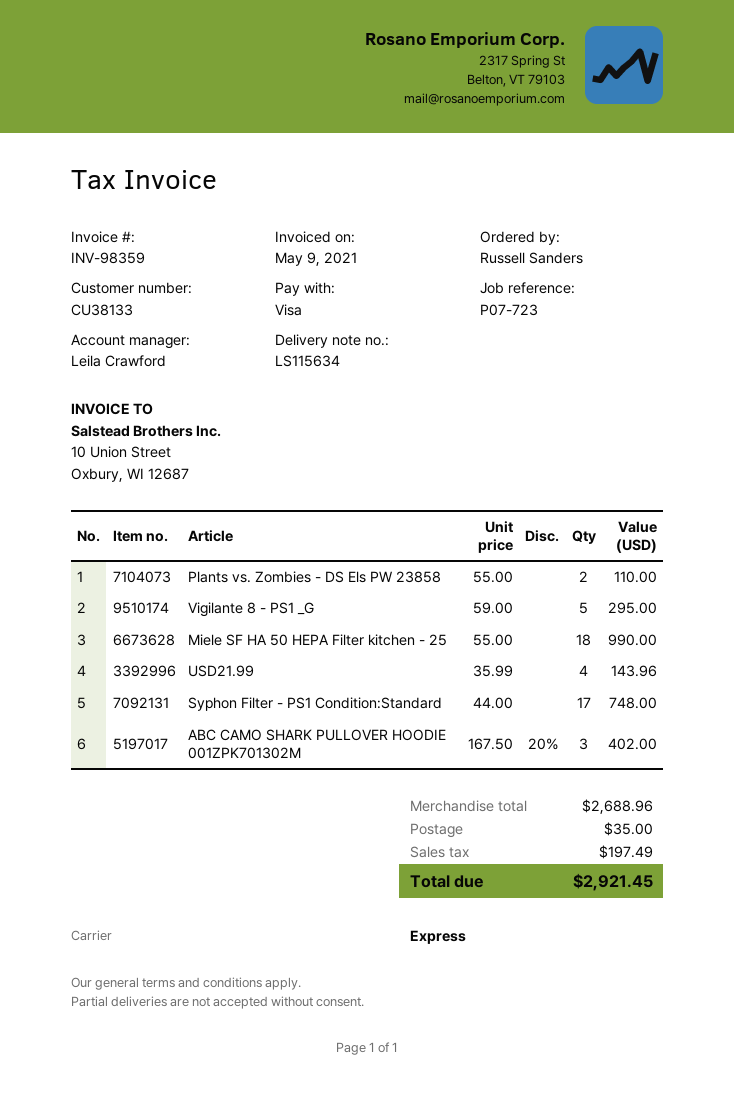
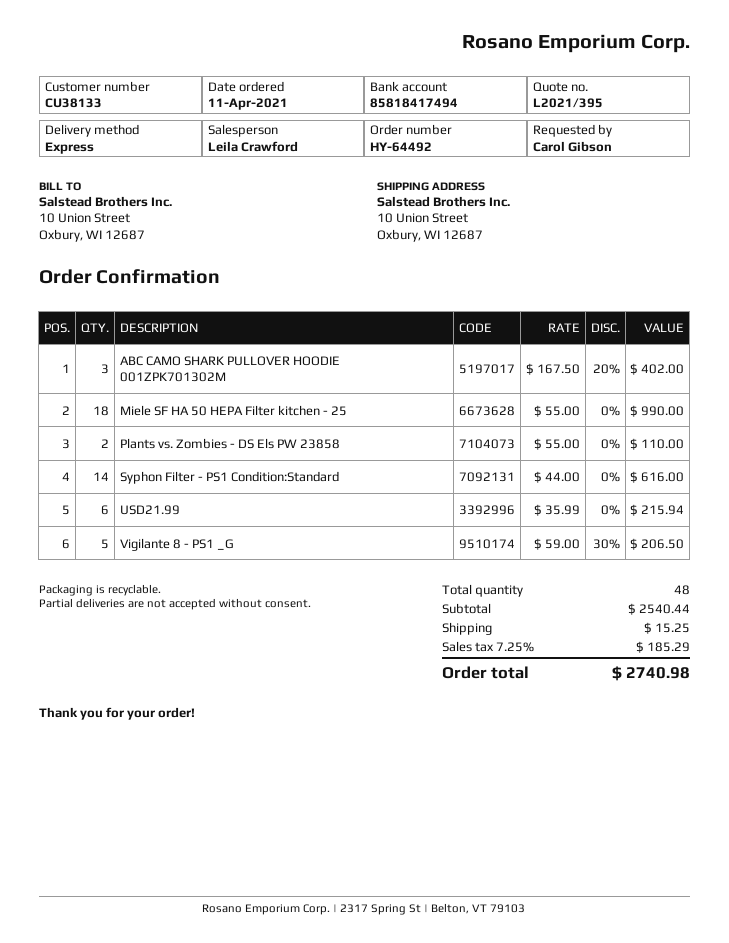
ordered by: Russell Sanders -> Carol Gibson
Vigilante 8 - PS1 _G: 5 x 59.00 = 295.00 -> 5 x 59.00 - 30% = 206.50
USD21.99: 4 x 35.99 = 143.96 -> 6 x 35.99 = 215.94
Syphon Filter - PS1 Condition:Standard: 17 x 44.00 = 748.00 -> 14 x 44.00 = 616.00
subtotal: 2688.96 -> 2540.44
shipping: 35.00 -> 15.25
tax: 197.49 -> 185.29
total: 2921.45 -> 2740.98

